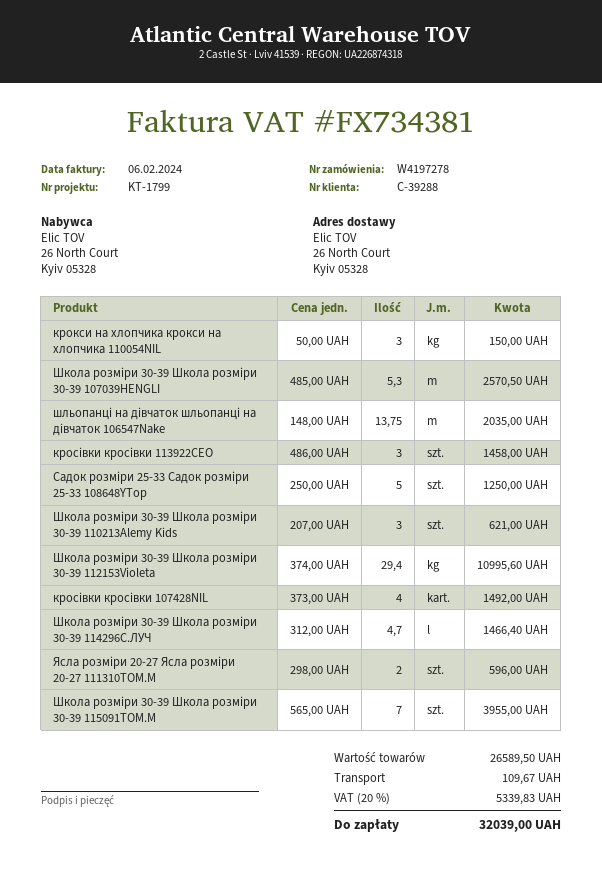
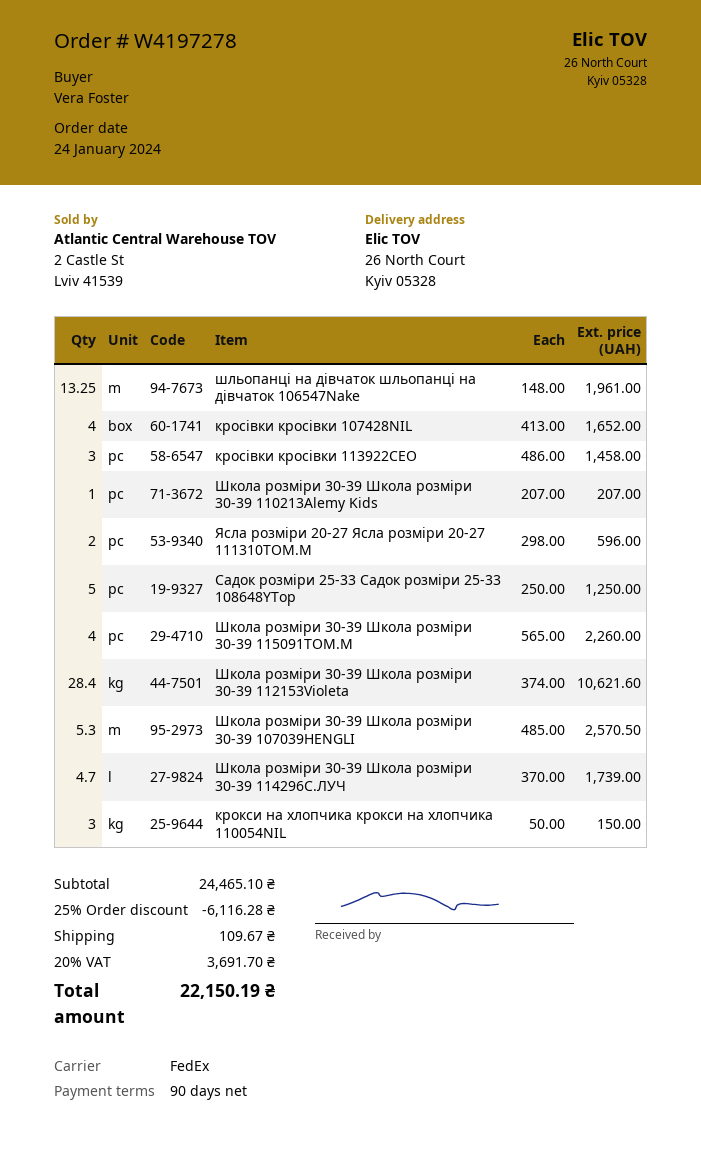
шльопанці на дівчаток шльопанці на дівчаток 106547Nake: 13.75 x 148.00 = 2035.00 -> 13.25 x 148.00 = 1961.00
Школа розміри 30-39 Школа розміри 30-39 110213Alemy Kids: 3 x 207.00 = 621.00 -> 1 x 207.00 = 207.00
Школа розміри 30-39 Школа розміри 30-39 112153Violeta: 29.4 x 374.00 = 10995.60 -> 28.4 x 374.00 = 10621.60
кросівки кросівки 107428NIL: 4 x 373.00 = 1492.00 -> 4 x 413.00 = 1652.00
Школа розміри 30-39 Школа розміри 30-39 114296С.ЛУЧ: 4.7 x 312.00 = 1466.40 -> 4.7 x 370.00 = 1739.00
Школа розміри 30-39 Школа розміри 30-39 115091ТОМ.М: 7 x 565.00 = 3955.00 -> 4 x 565.00 = 2260.00
subtotal: 26589.50 -> 24465.10
discount: none -> 25% = 6116.28
tax: 20% = 5339.83 -> 20% = 3691.70
total: 32039.00 -> 22150.19

